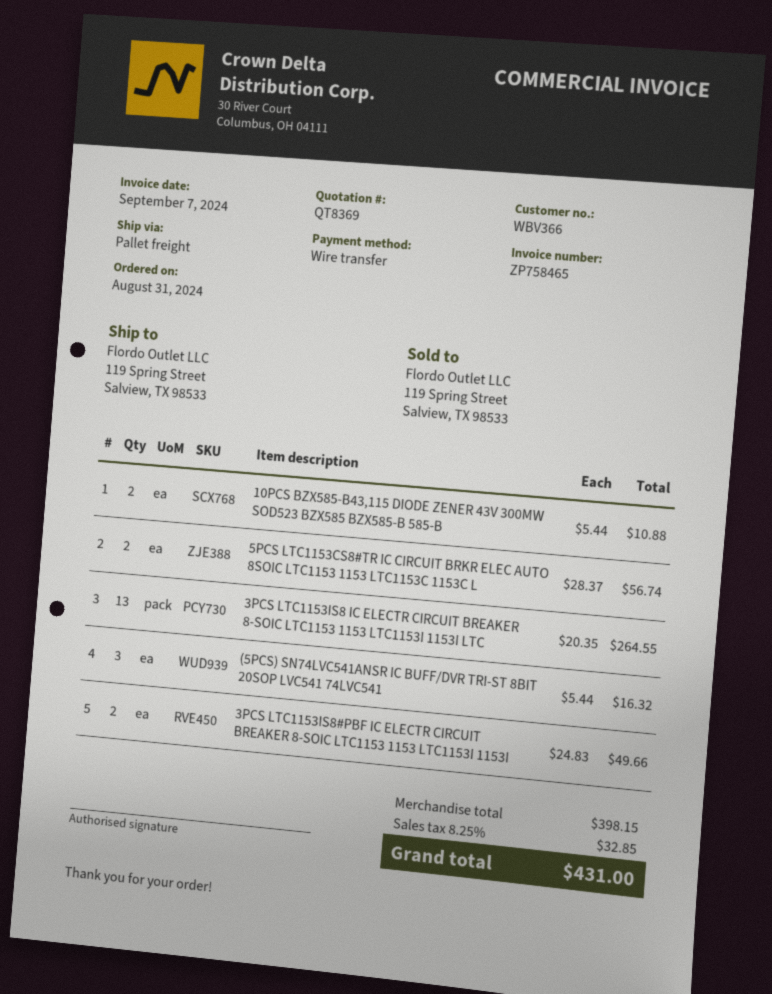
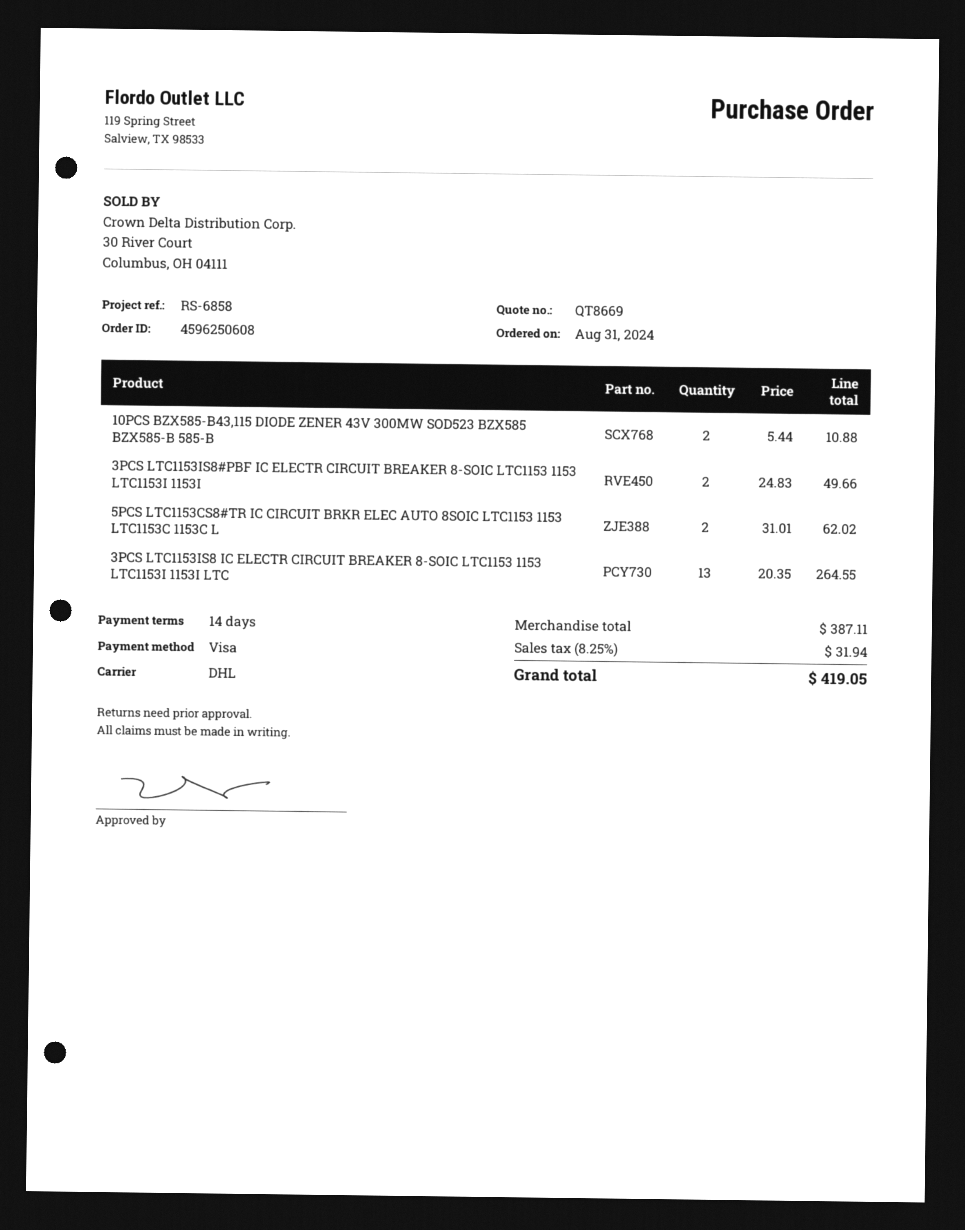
quote number: QT8369 -> QT8669
payment method: bank transfer -> Visa
shipping method: pallet freight -> DHL
5PCS LTC1153CS8#TR IC CIRCUIT BRKR ELEC AUTO 8SOIC LTC1153 1153 LTC1153C 1153C L: 2 x 28.37 = 56.74 -> 2 x 31.01 = 62.02
(5PCS) SN74LVC541ANSR IC BUFF/DVR TRI-ST 8BIT 20SOP LVC541 74LVC541: 3 x 5.44 = 16.32 -> none
subtotal: 398.15 -> 387.11
tax: 8.25% = 32.85 -> 8.25% = 31.94
total: 431.00 -> 419.05

